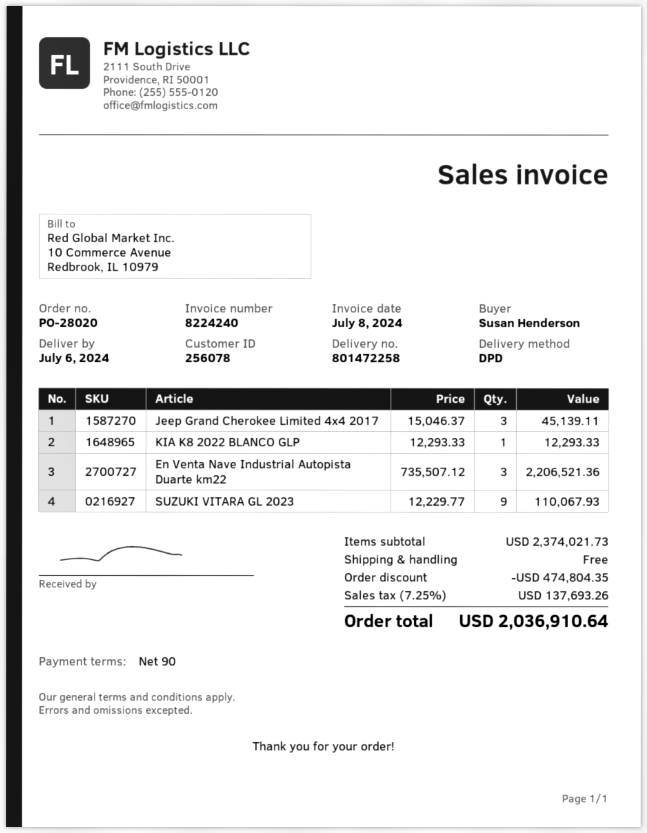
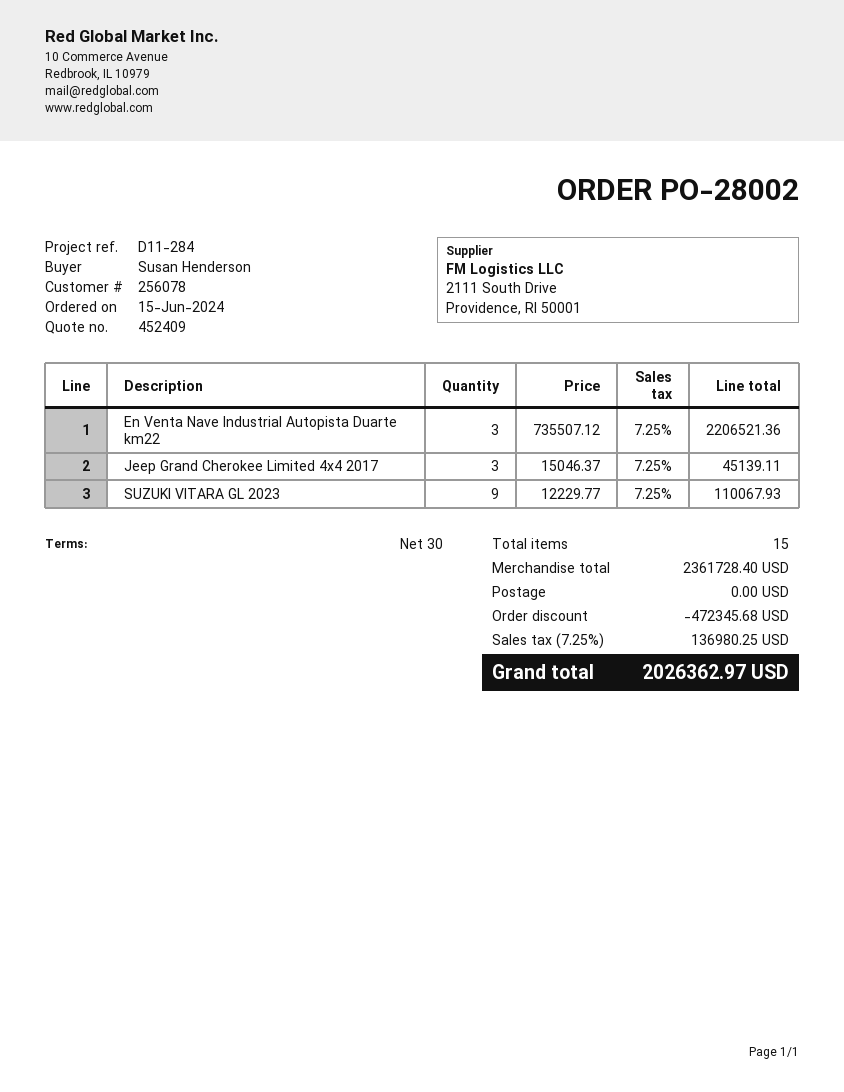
order number: PO-28020 -> PO-28002
payment terms: 90 days -> 30 days
KIA K8 2022 BLANCO GLP: 1 x 12293.33 = 12293.33 -> none
subtotal: 2374021.73 -> 2361728.40
discount: 474804.35 -> 472345.68
tax: 7.25% = 137693.26 -> 7.25% = 136980.25
total: 2036910.64 -> 2026362.97

